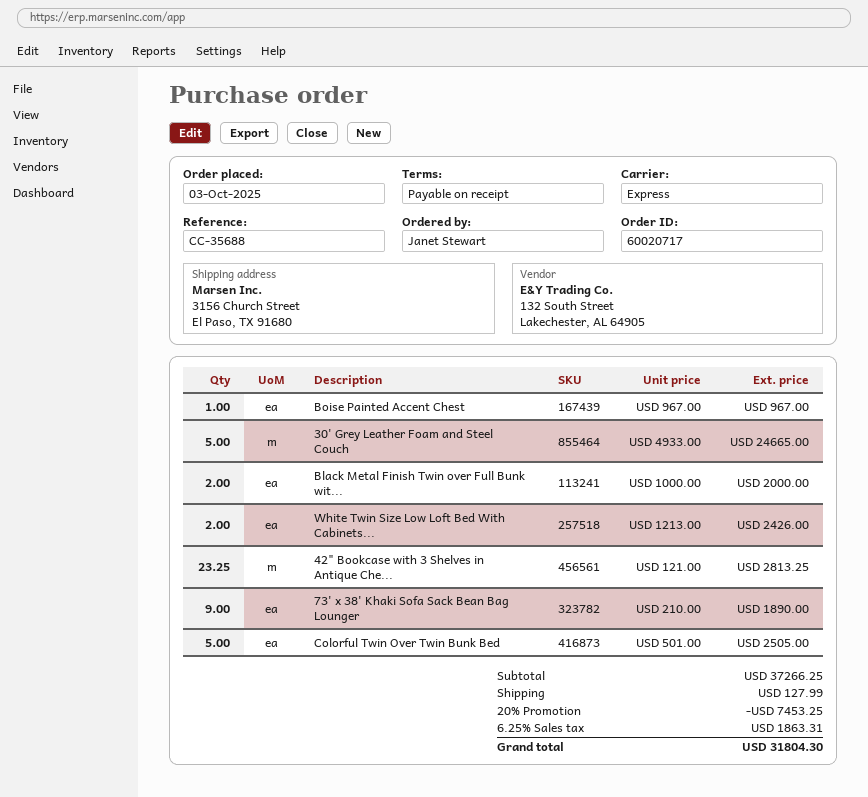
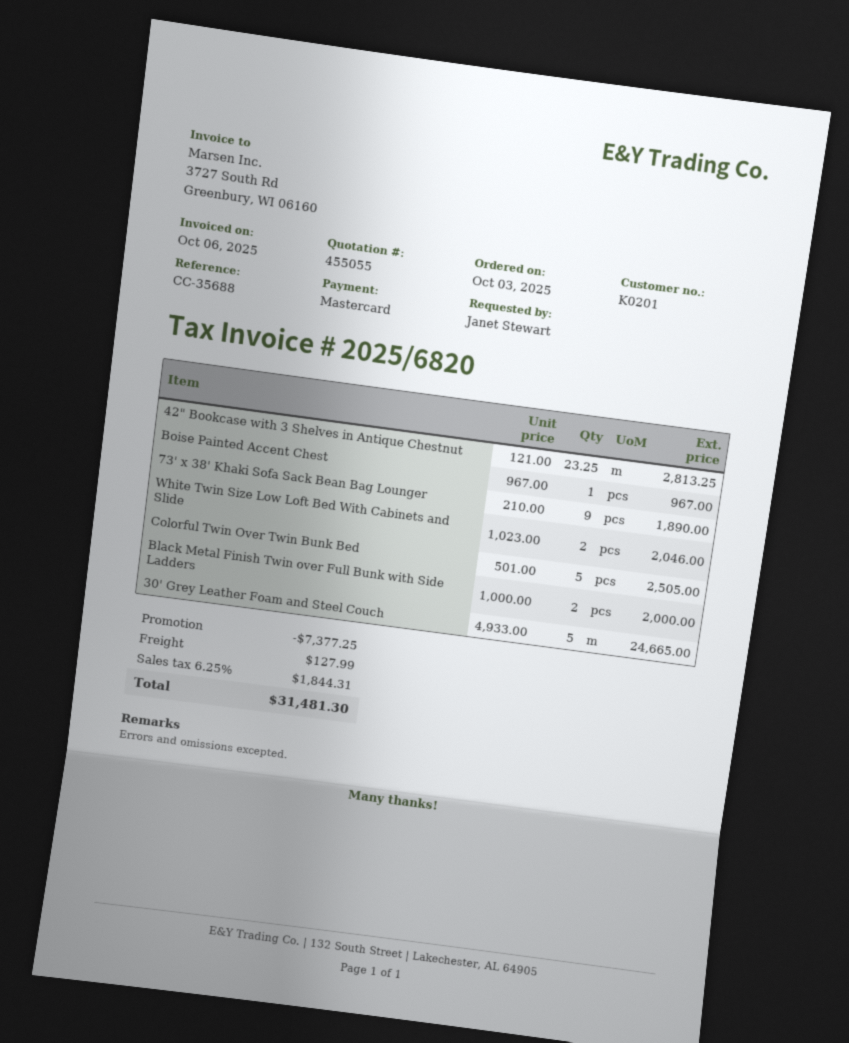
White Twin Size Low Loft Bed With Cabinets...: 2 x 1213.00 = 2426.00 -> 2 x 1023.00 = 2046.00
discount: 7453.25 -> 7377.25
tax: 6.25% = 1863.31 -> 6.25% = 1844.31
total: 31804.30 -> 31481.30

